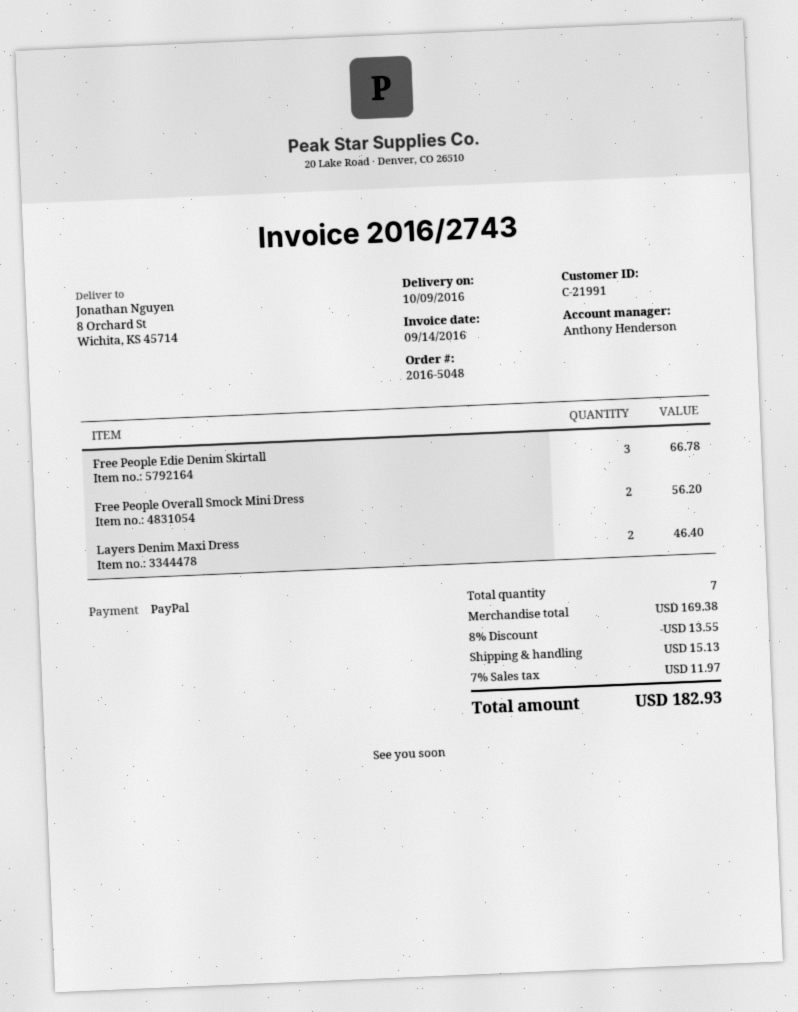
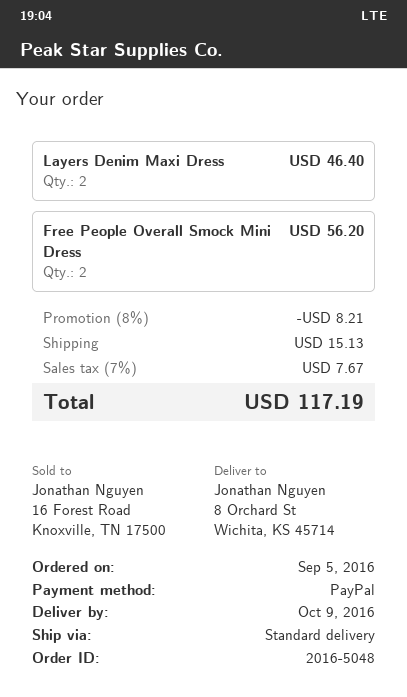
Free People Edie Denim Skirtall: 3 for 66.78 -> none
discount: 8% = 13.55 -> 8% = 8.21
tax: 7% = 11.97 -> 7% = 7.67
total: 182.93 -> 117.19

